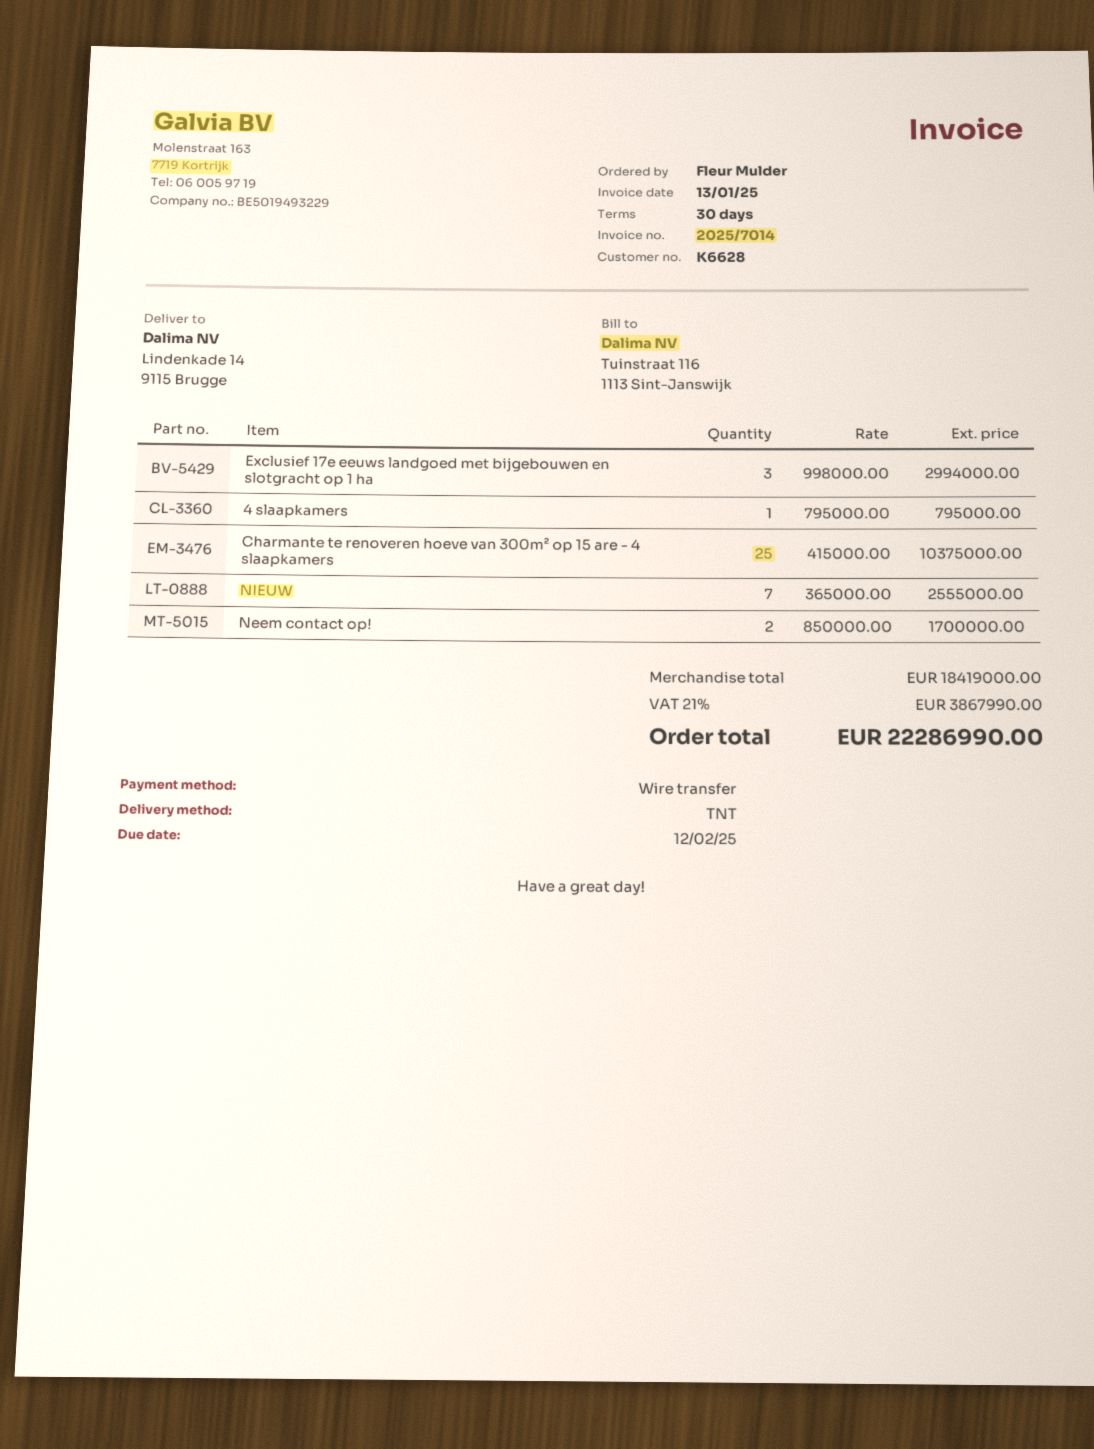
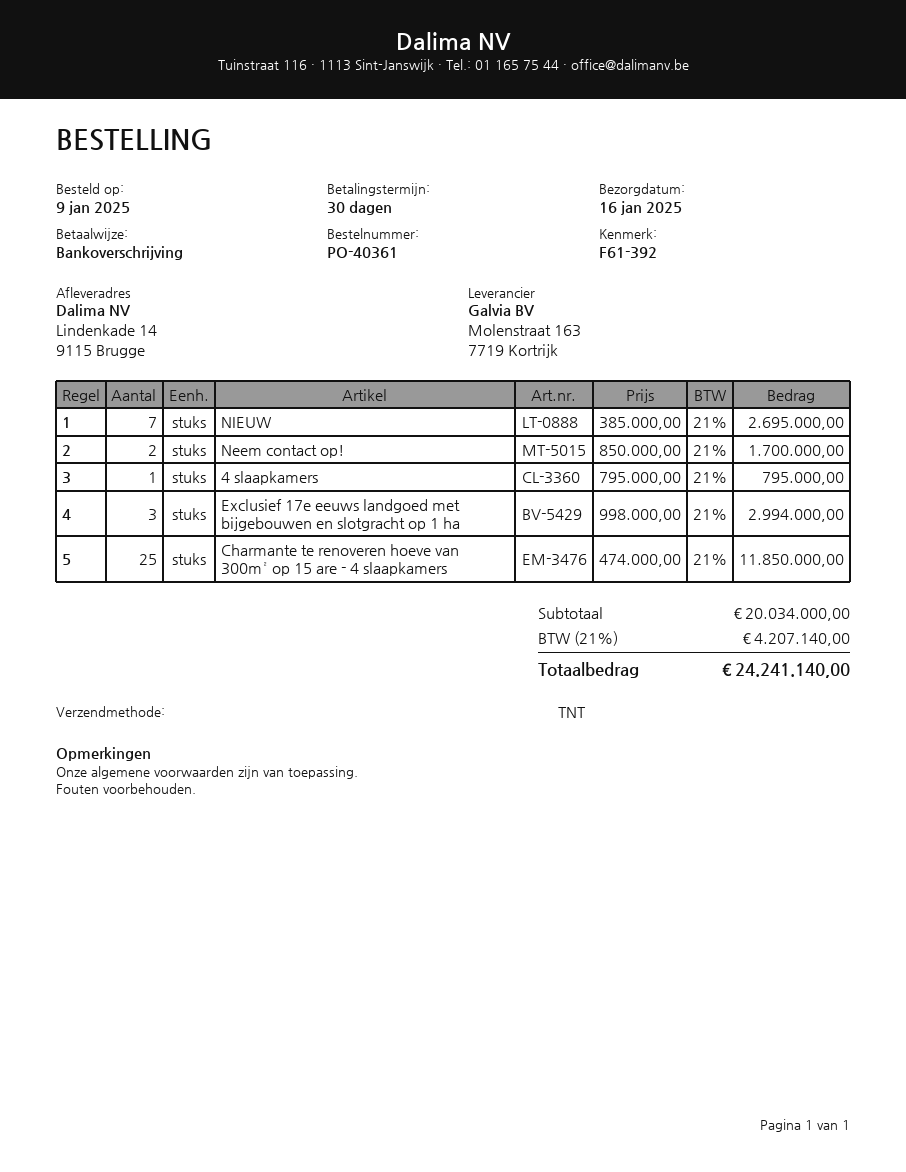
Charmante te renoveren hoeve van 300m² op 15 are - 4 slaapkamers: 25 x 415000.00 = 10375000.00 -> 25 x 474000.00 = 11850000.00
NIEUW: 7 x 365000.00 = 2555000.00 -> 7 x 385000.00 = 2695000.00
subtotal: 18419000.00 -> 20034000.00
tax: 21% = 3867990.00 -> 21% = 4207140.00
total: 22286990.00 -> 24241140.00

